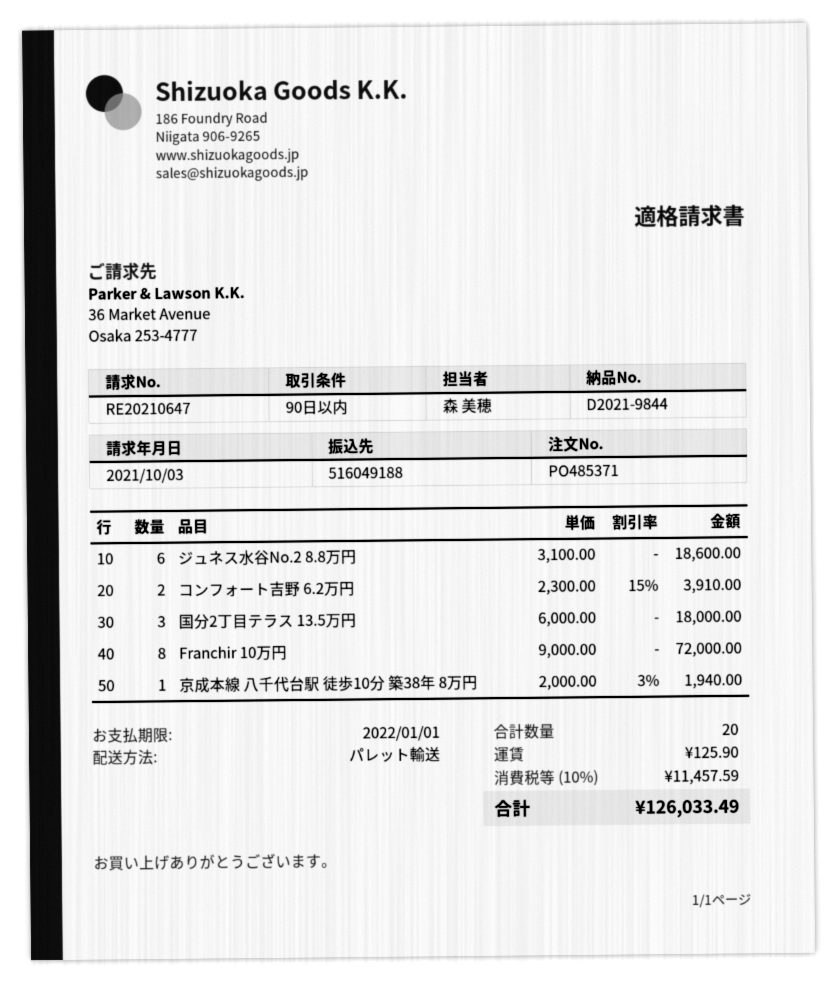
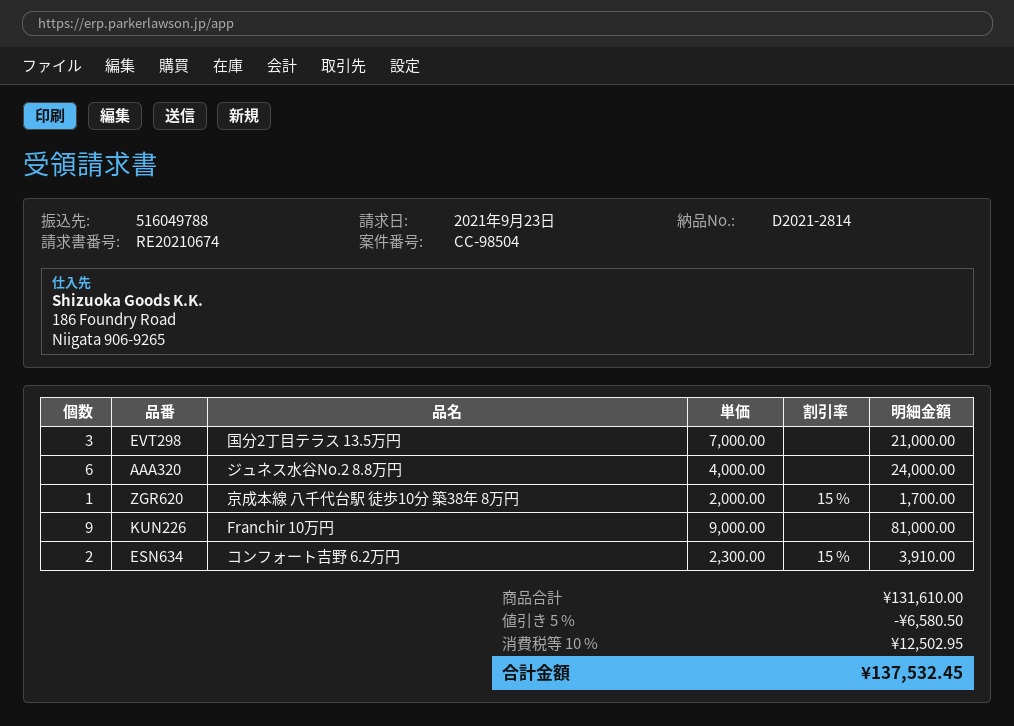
delivery note number: D2021-9844 -> D2021-2814
invoice number: RE20210647 -> RE20210674
invoice date: 2021-10-03 -> 2021-09-23
bank account: 516049188 -> 516049788
ジュネス水谷No.2 8.8万円: 6 x 3100.00 = 18600.00 -> 6 x 4000.00 = 24000.00
国分2丁目テラス 13.5万円: 3 x 6000.00 = 18000.00 -> 3 x 7000.00 = 21000.00
Franchir 10万円: 8 x 9000.00 = 72000.00 -> 9 x 9000.00 = 81000.00
京成本線 八千代台駅 徒歩10分 築38年 8万円: 1 x 2000.00 - 3% = 1940.00 -> 1 x 2000.00 - 15% = 1700.00
discount: none -> 5% = 6580.50
shipping: 125.90 -> none
tax: 10% = 11457.59 -> 10% = 12502.95
total: 126033.49 -> 137532.45

